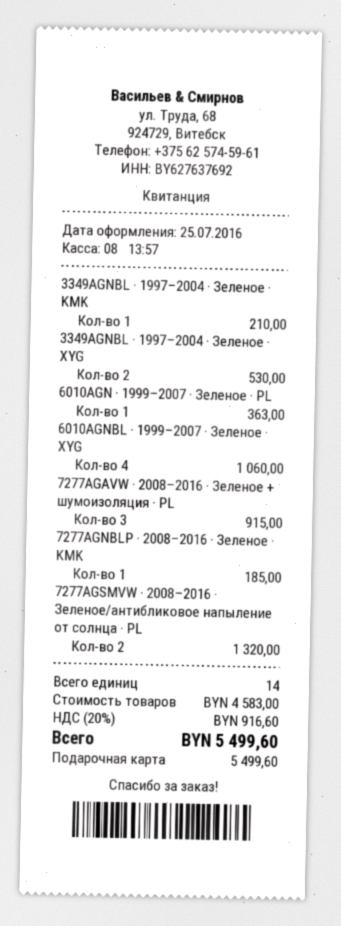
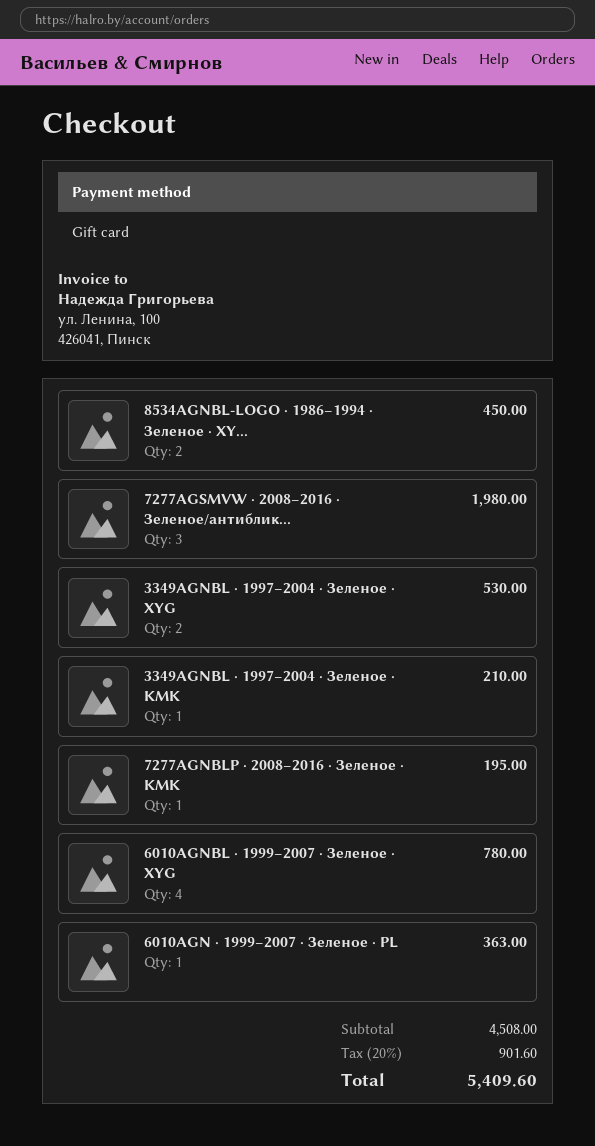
6010AGNBL · 1999–2007 · Зеленое · XYG: 4 for 1060.00 -> 4 for 780.00
7277AGAVW · 2008–2016 · Зеленое + шумоизоляция · PL: 3 for 915.00 -> none
7277AGNBLP · 2008–2016 · Зеленое · KMK: 1 for 185.00 -> 1 for 195.00
7277AGSMVW · 2008–2016 · Зеленое/антибликовое напыление от солнца · PL: 2 for 1320.00 -> 3 for 1980.00
8534AGNBL-LOGO · 1986–1994 · Зеленое · XY...: none -> 2 for 450.00
subtotal: 4583.00 -> 4508.00
tax: 20% = 916.60 -> 20% = 901.60
total: 5499.60 -> 5409.60

